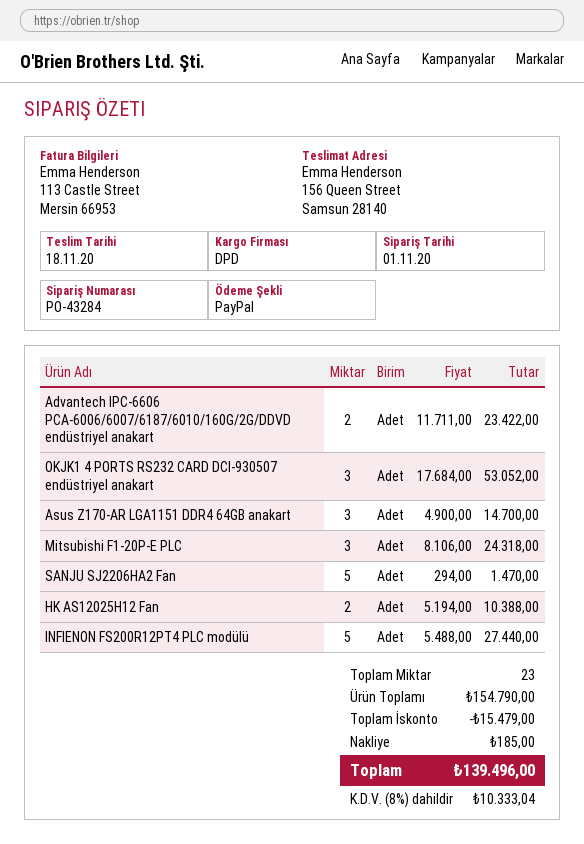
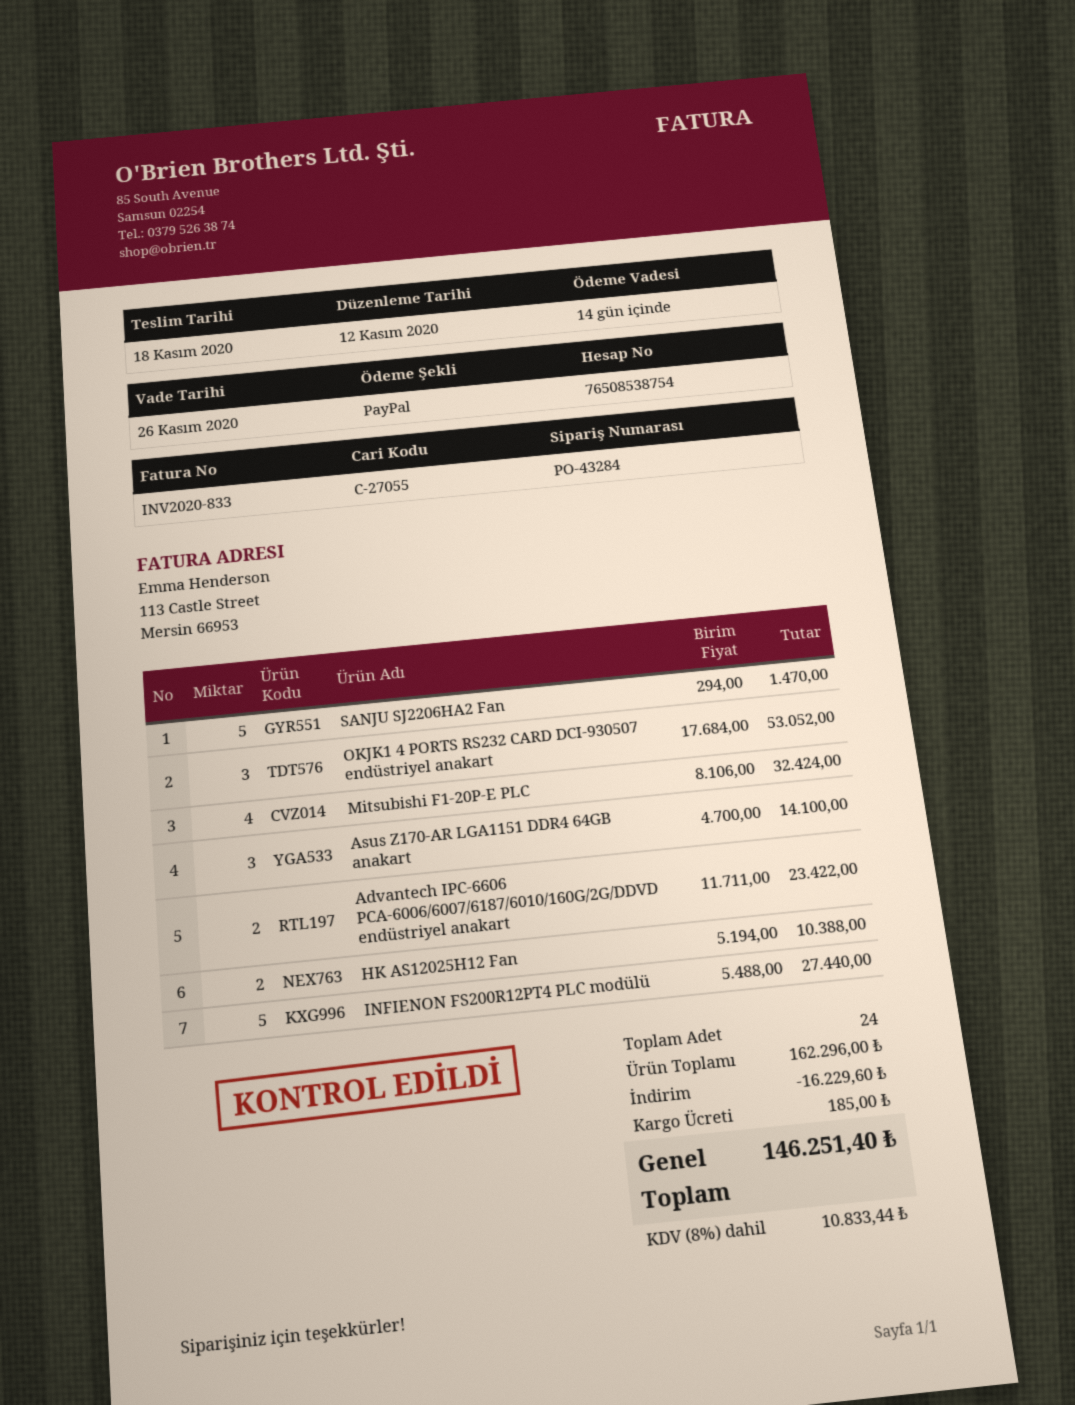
Asus Z170-AR LGA1151 DDR4 64GB anakart: 3 x 4900.00 = 14700.00 -> 3 x 4700.00 = 14100.00
Mitsubishi F1-20P-E PLC: 3 x 8106.00 = 24318.00 -> 4 x 8106.00 = 32424.00
total quantity: 23 -> 24
subtotal: 154790.00 -> 162296.00
discount: 15479.00 -> 16229.60
tax: 8% = 10333.04 -> 8% = 10833.44
total: 139496.00 -> 146251.40

